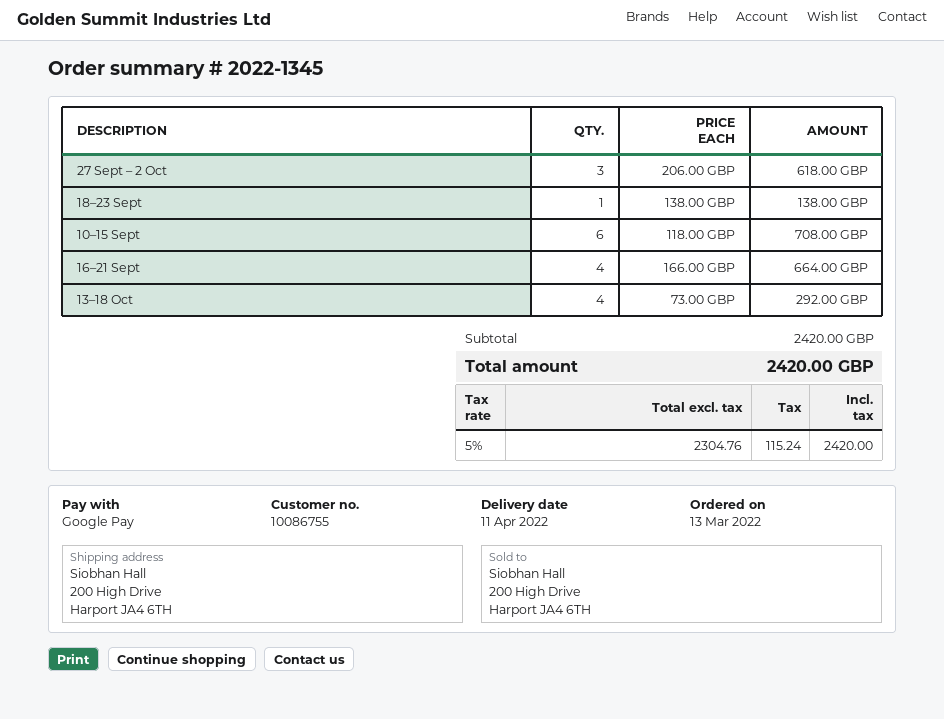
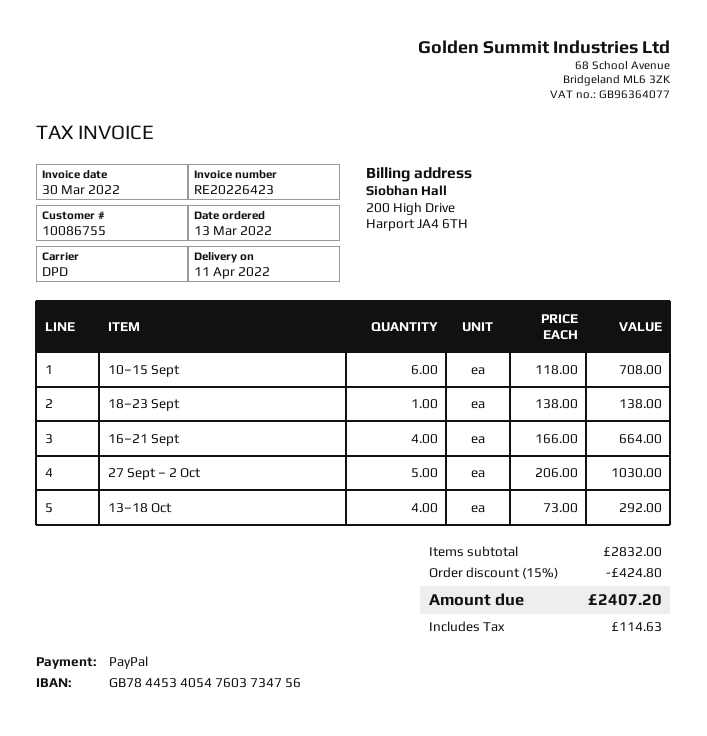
payment method: Google Pay -> PayPal
27 Sept – 2 Oct: 3 x 206.00 = 618.00 -> 5 x 206.00 = 1030.00
subtotal: 2420.00 -> 2832.00
discount: none -> 15% = 424.80
tax: 115.24 -> 114.63
total: 2420.00 -> 2407.20

